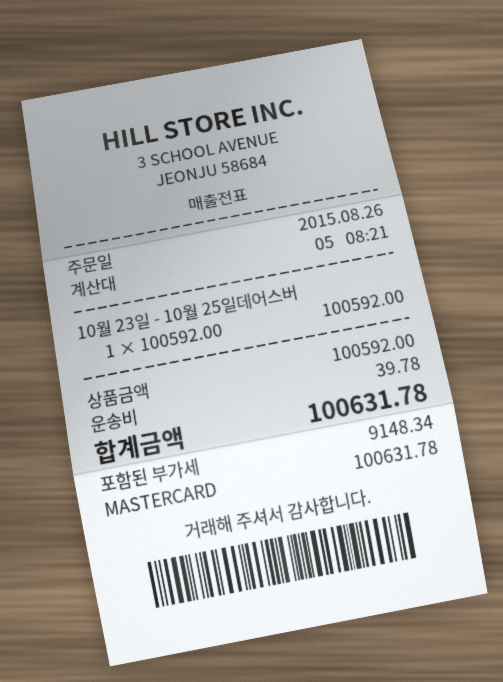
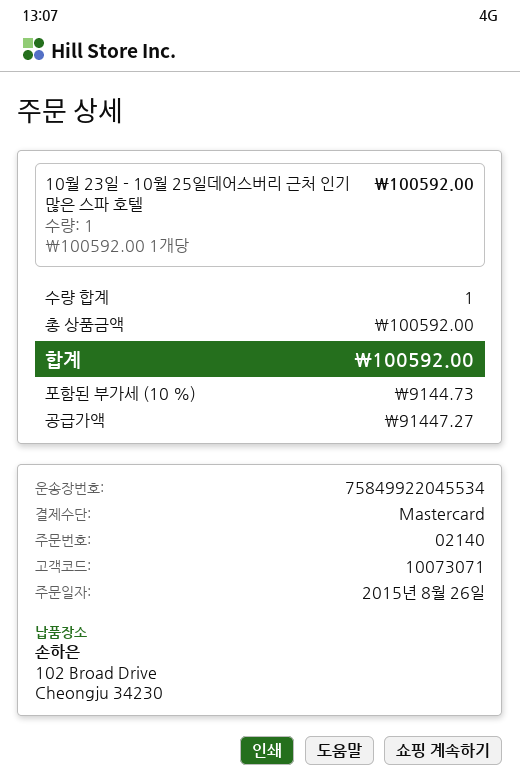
shipping: 39.78 -> none
tax: 9148.34 -> 9144.73
total: 100631.78 -> 100592.00

